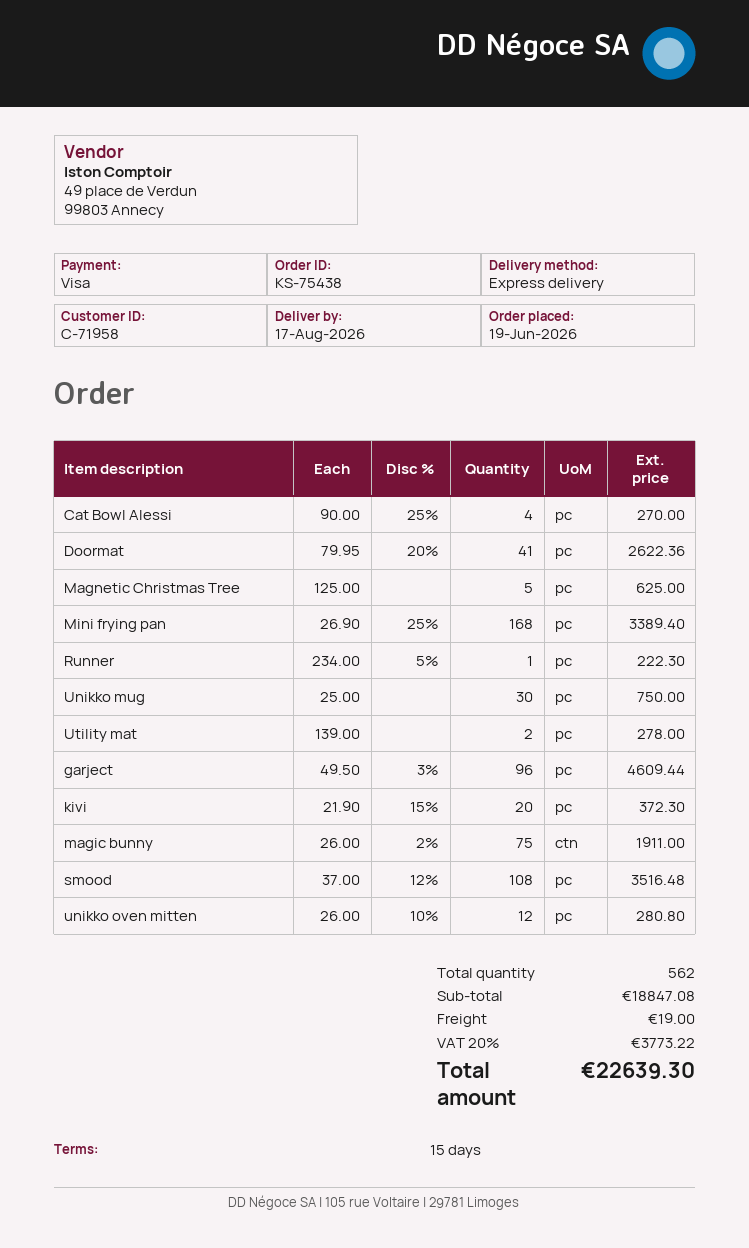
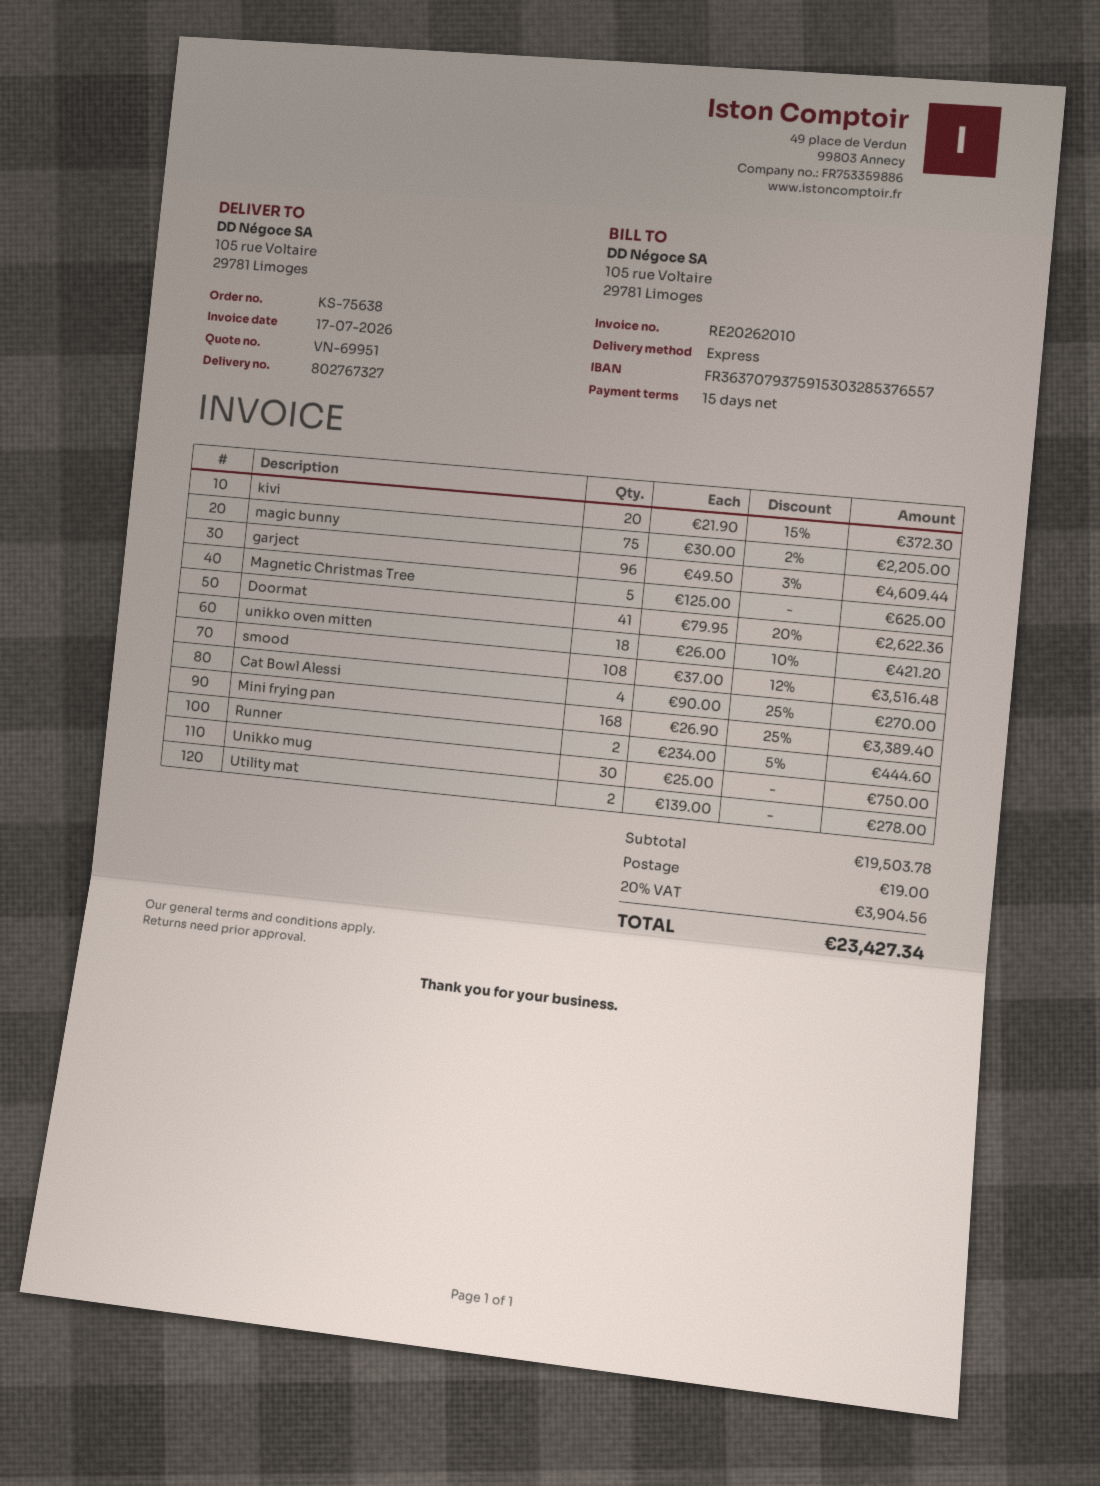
order number: KS-75438 -> KS-75638
Runner: 1 x 234.00 - 5% = 222.30 -> 2 x 234.00 - 5% = 444.60
magic bunny: 75 x 26.00 - 2% = 1911.00 -> 75 x 30.00 - 2% = 2205.00
unikko oven mitten: 12 x 26.00 - 10% = 280.80 -> 18 x 26.00 - 10% = 421.20
subtotal: 18847.08 -> 19503.78
tax: 20% = 3773.22 -> 20% = 3904.56
total: 22639.30 -> 23427.34

